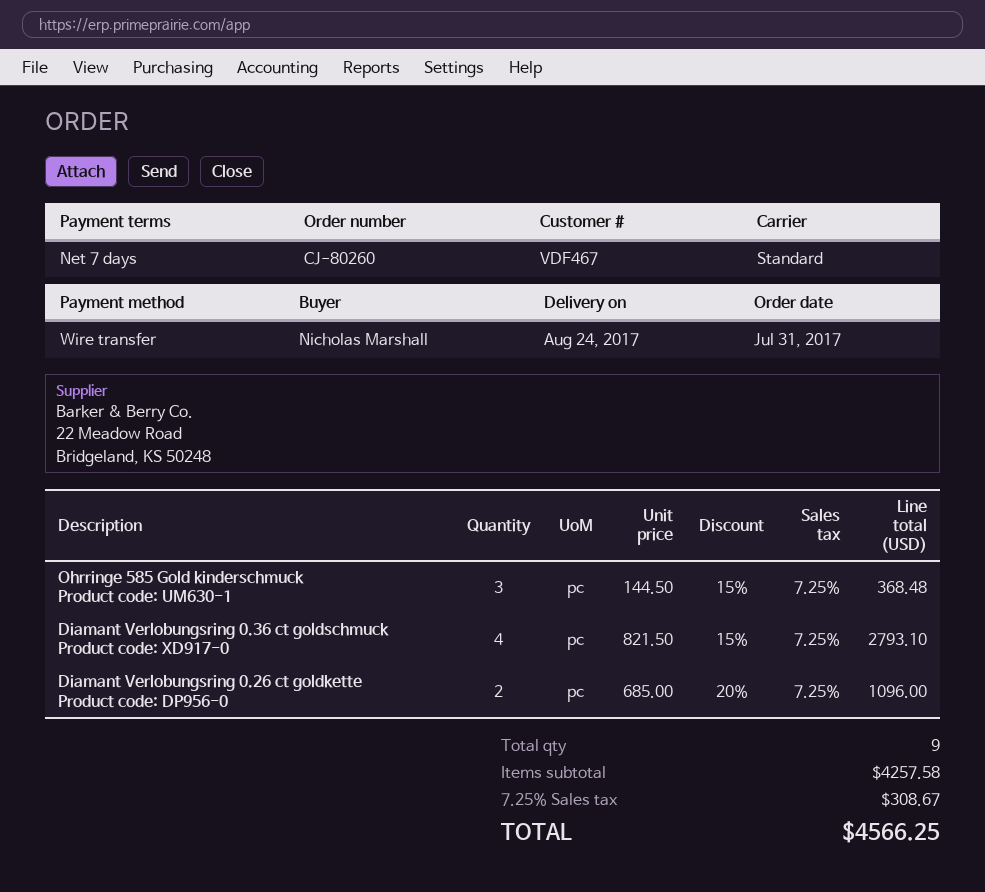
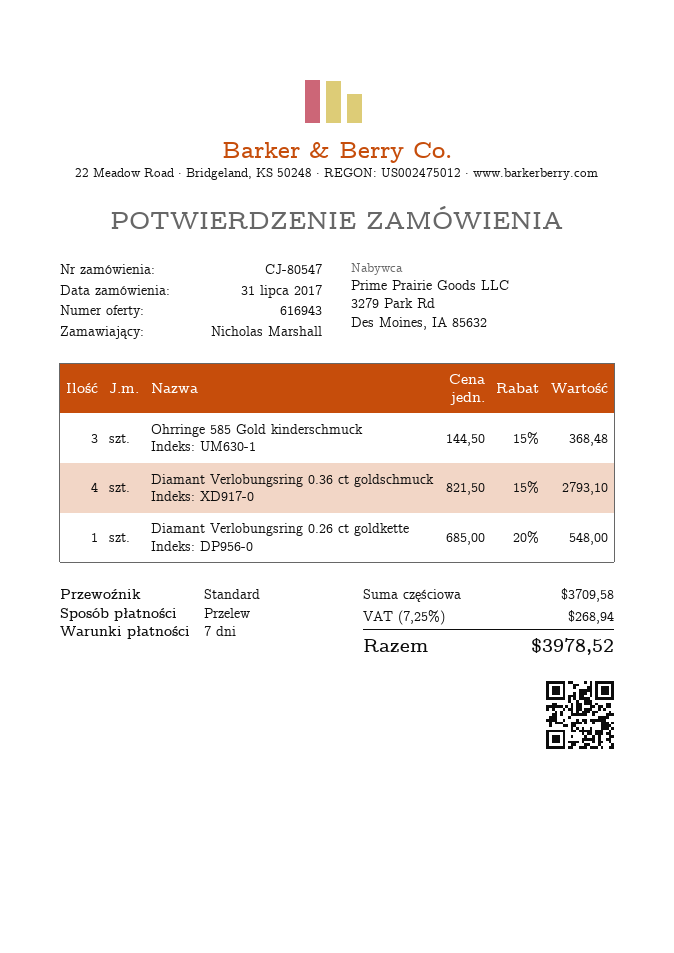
order number: CJ-80260 -> CJ-80547
Diamant Verlobungsring 0.26 ct goldkette: 2 x 685.00 - 20% = 1096.00 -> 1 x 685.00 - 20% = 548.00
subtotal: 4257.58 -> 3709.58
tax: 7.25% = 308.67 -> 7.25% = 268.94
total: 4566.25 -> 3978.52

